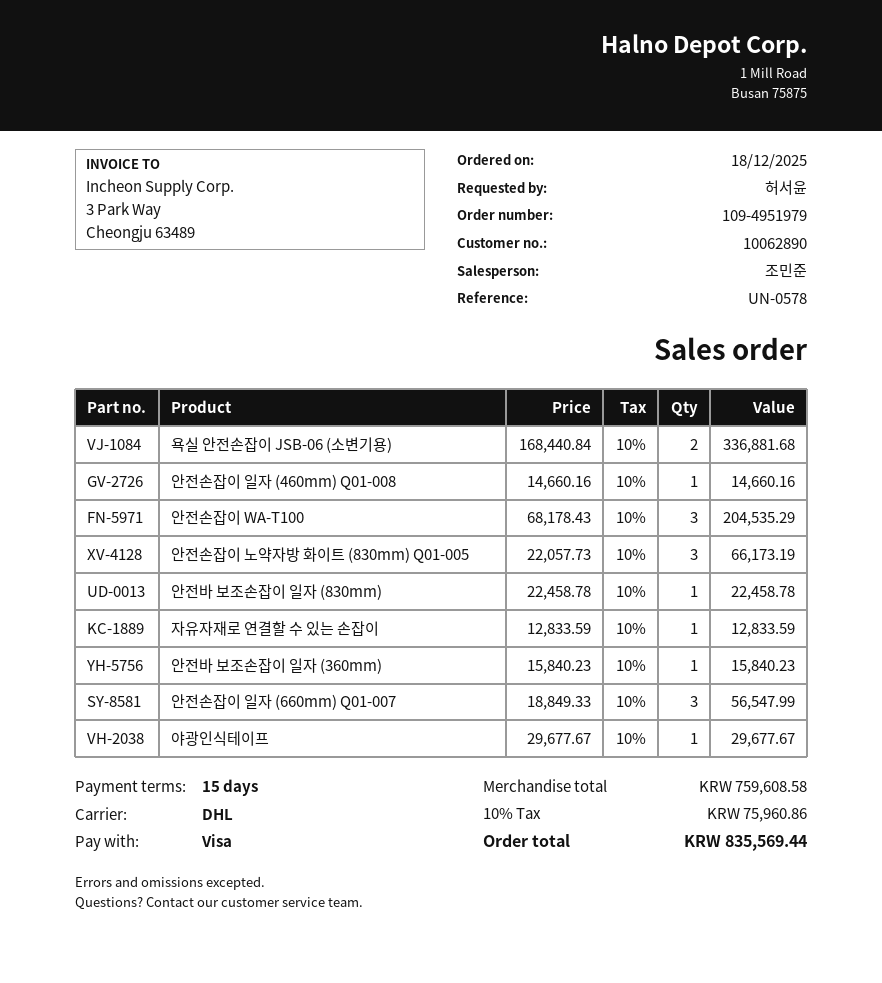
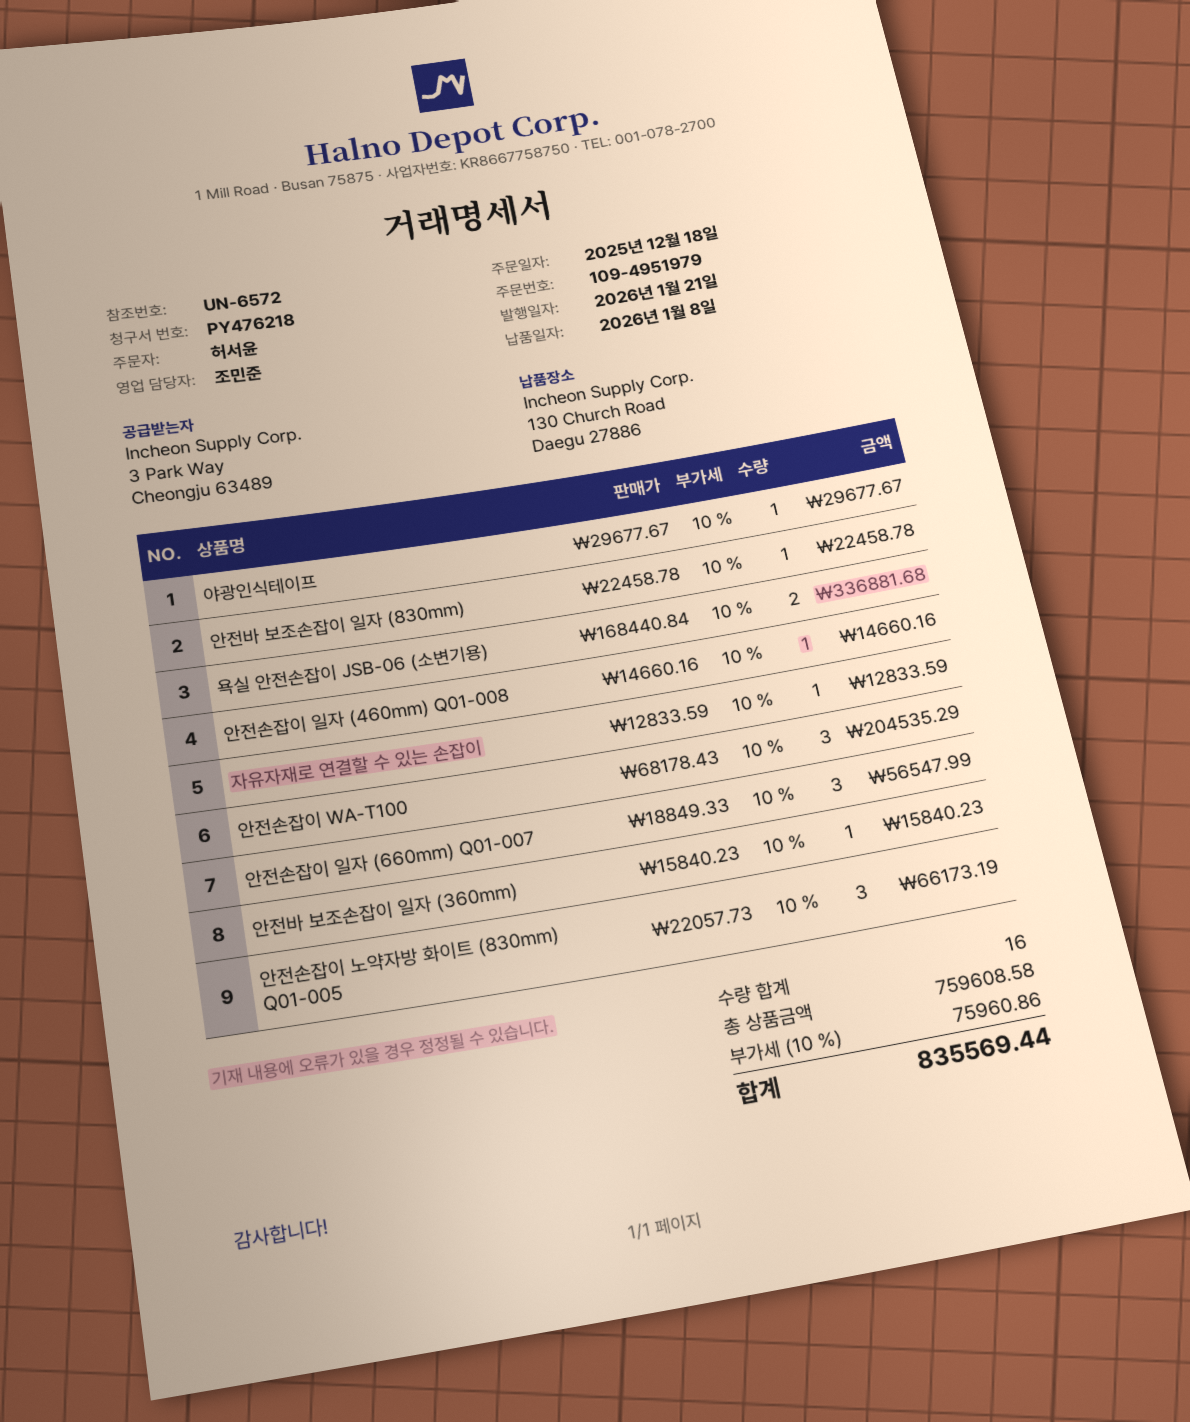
reference: UN-0578 -> UN-6572

